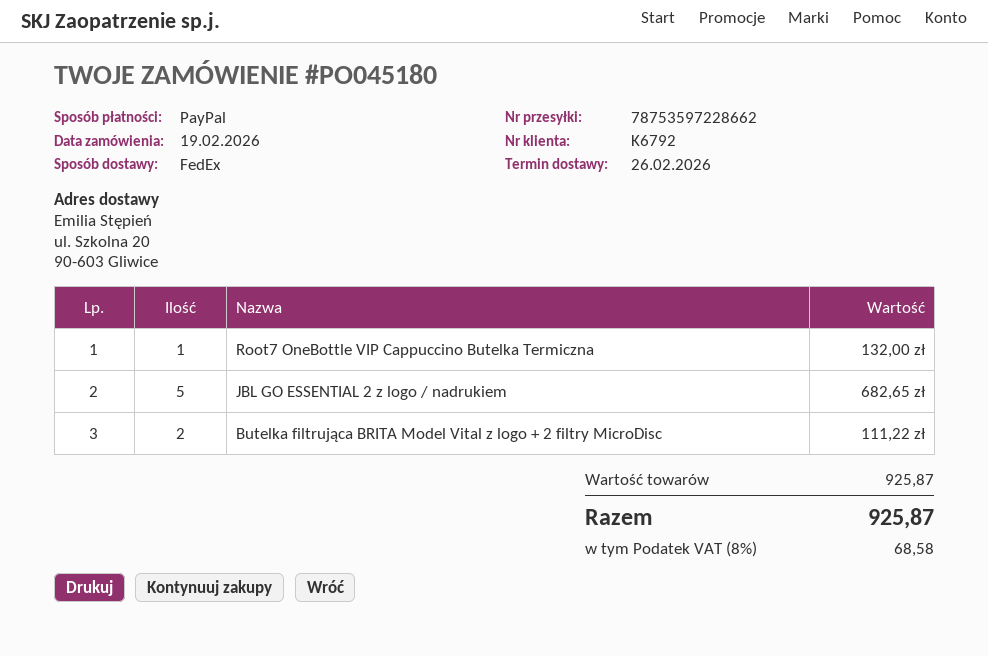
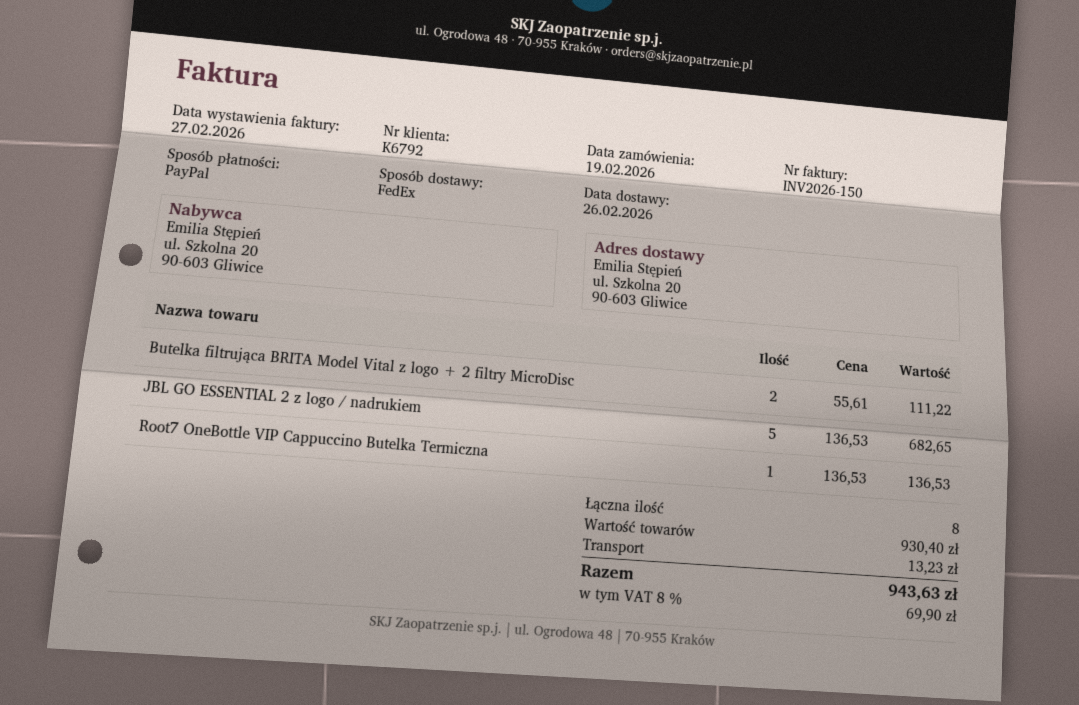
Root7 OneBottle VIP Cappuccino Butelka Termiczna: 1 for 132.00 -> 1 for 136.53
subtotal: 925.87 -> 930.40
shipping: none -> 13.23
tax: 8% = 68.58 -> 8% = 69.90
total: 925.87 -> 943.63

